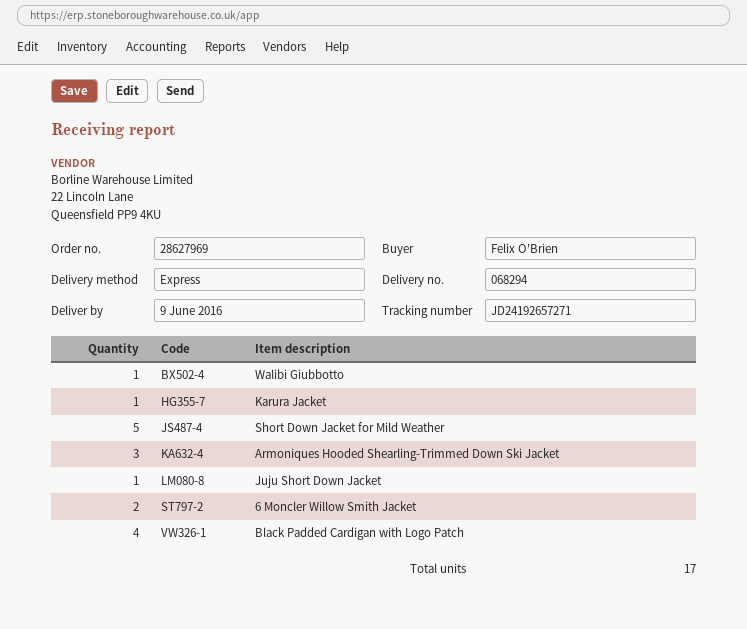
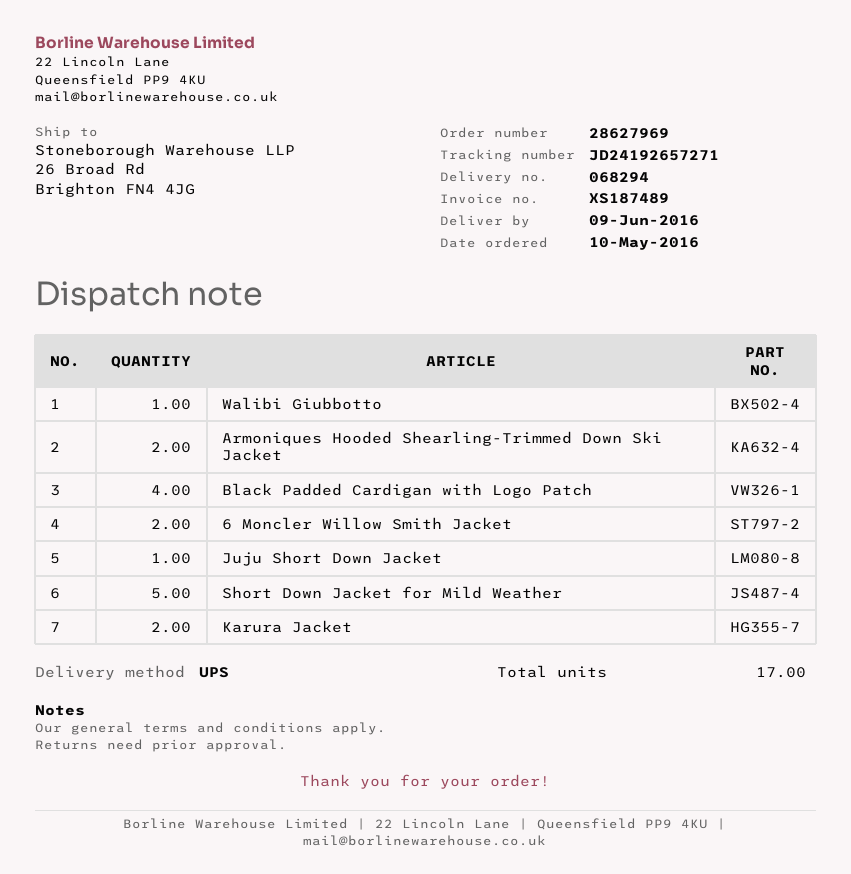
shipping method: express -> UPS
Karura Jacket: 1 -> 2
Armoniques Hooded Shearling-Trimmed Down Ski Jacket: 3 -> 2

